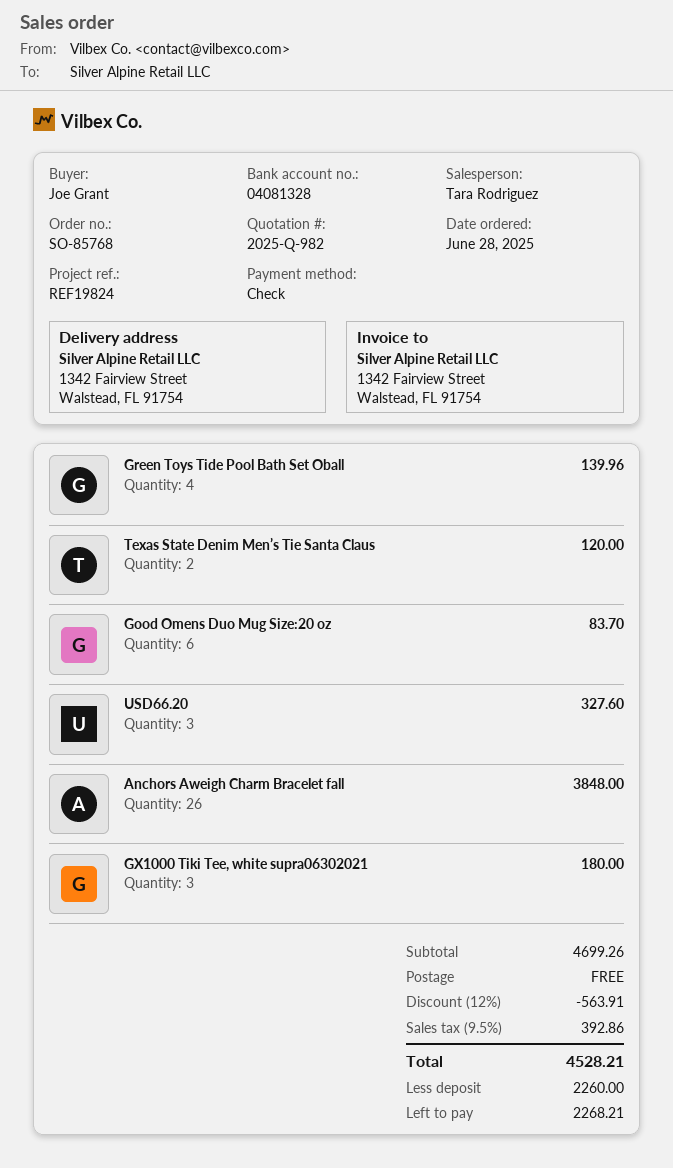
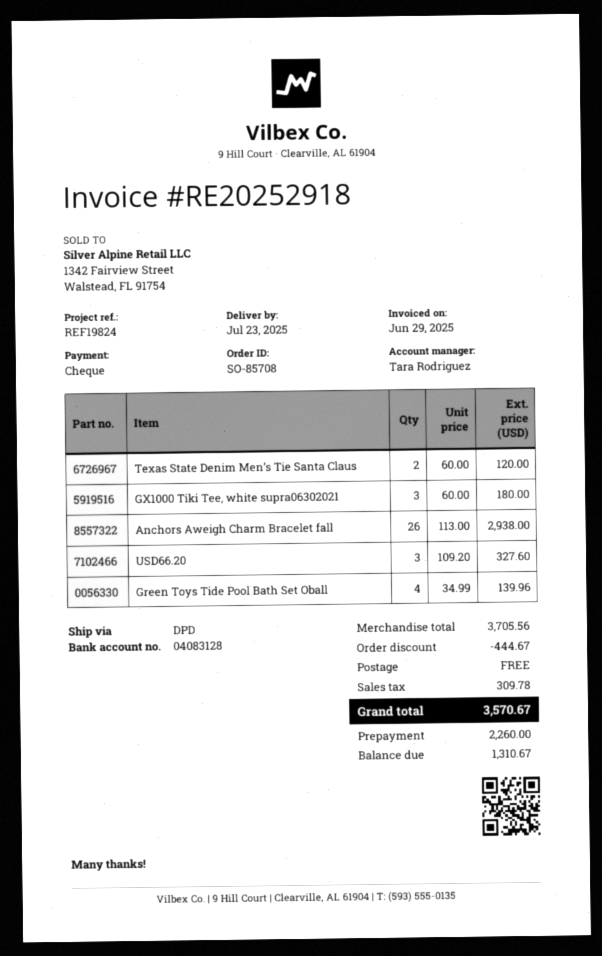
order number: SO-85768 -> SO-85708
bank account: 04081328 -> 04083128
Good Omens Duo Mug Size:20 oz: 6 for 83.70 -> none
Anchors Aweigh Charm Bracelet fall: 26 for 3848.00 -> 26 for 2938.00
subtotal: 4699.26 -> 3705.56
discount: 563.91 -> 444.67
tax: 392.86 -> 309.78
total: 4528.21 -> 3570.67
balance: 2268.21 -> 1310.67

